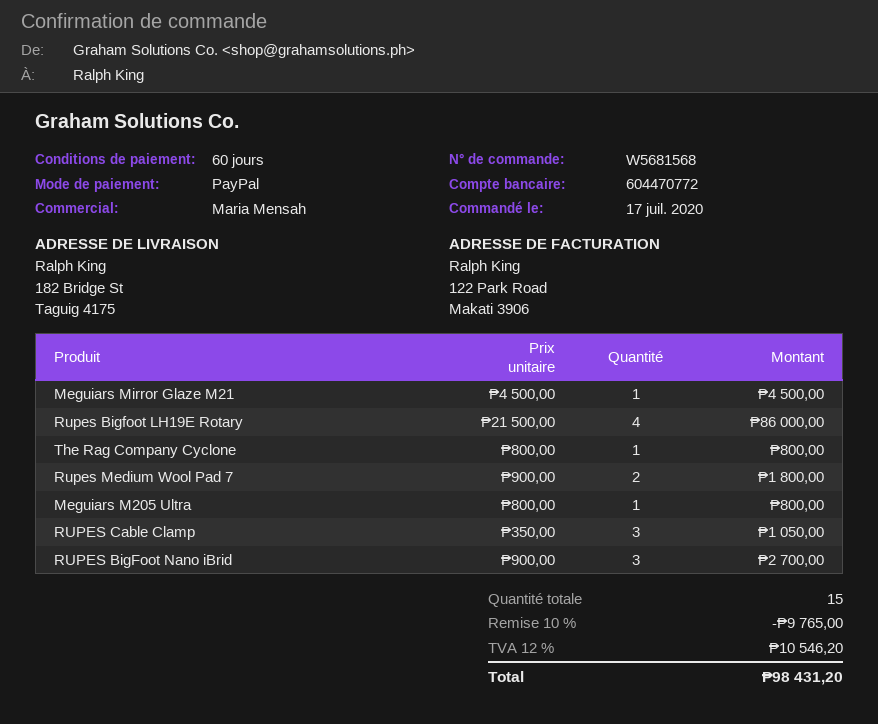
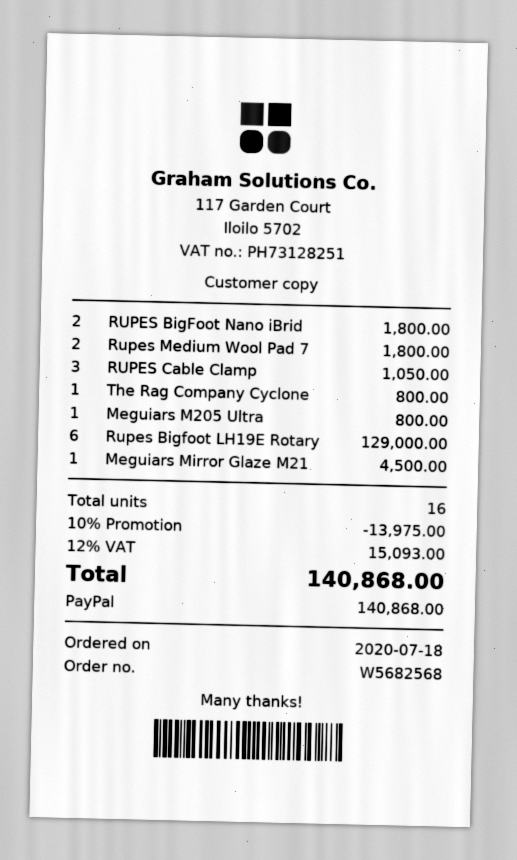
order number: W5681568 -> W5682568
order date: 2020-07-17 -> 2020-07-18
Rupes Bigfoot LH19E Rotary: 4 for 86000.00 -> 6 for 129000.00
RUPES BigFoot Nano iBrid: 3 for 2700.00 -> 2 for 1800.00
total quantity: 15 -> 16
discount: 10% = 9765.00 -> 10% = 13975.00
tax: 12% = 10546.20 -> 12% = 15093.00
total: 98431.20 -> 140868.00

